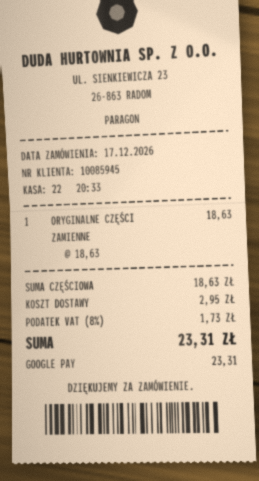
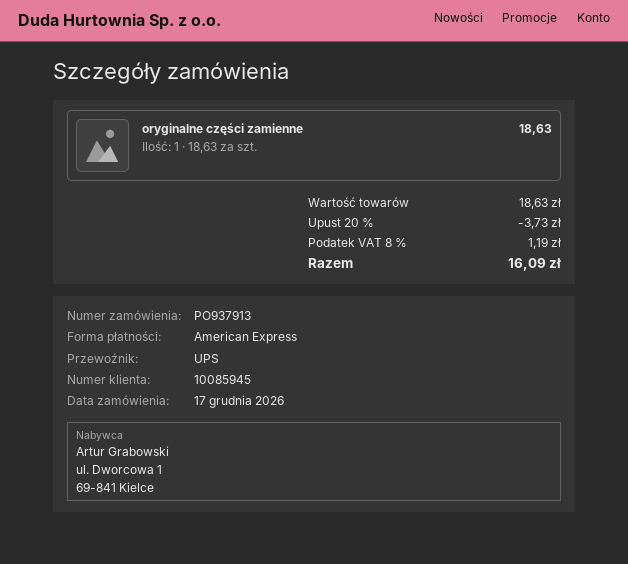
payment method: Google Pay -> American Express
discount: none -> 20% = 3.73
shipping: 2.95 -> none
tax: 8% = 1.73 -> 8% = 1.19
total: 23.31 -> 16.09

